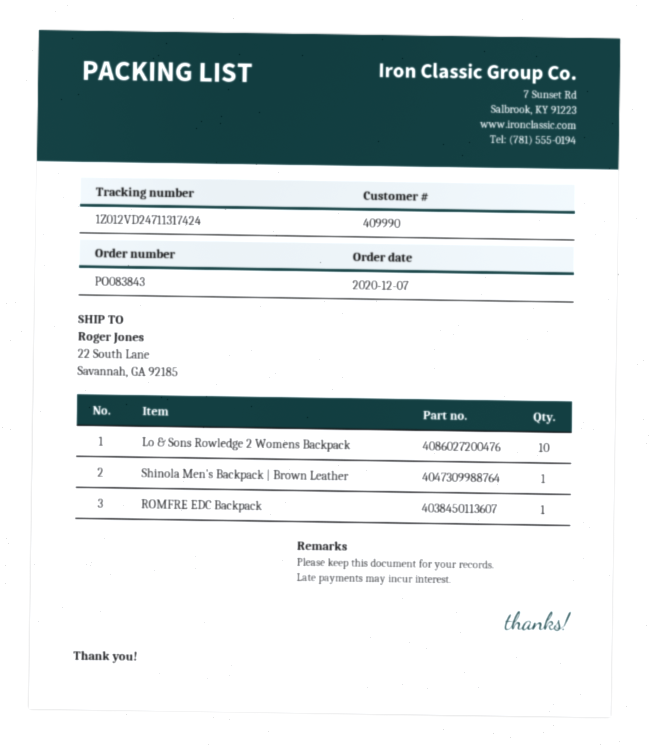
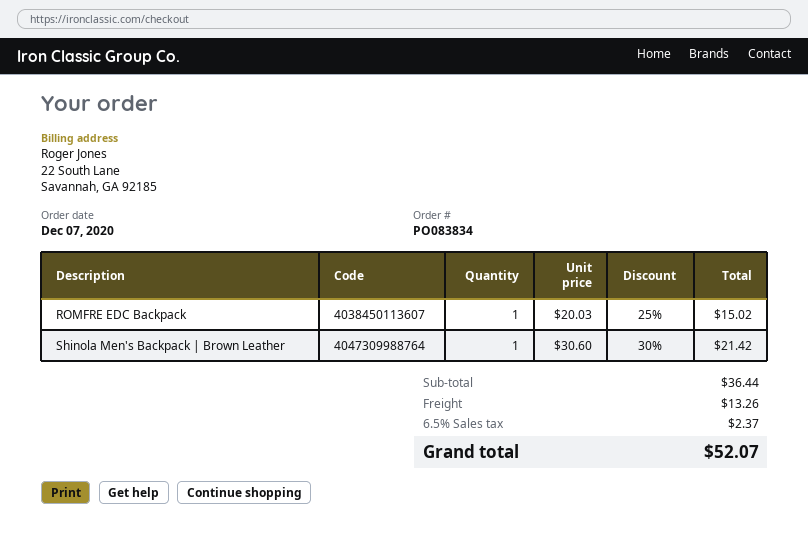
order number: PO083843 -> PO083834
Lo & Sons Rowledge 2 Womens Backpack: 10 -> none

